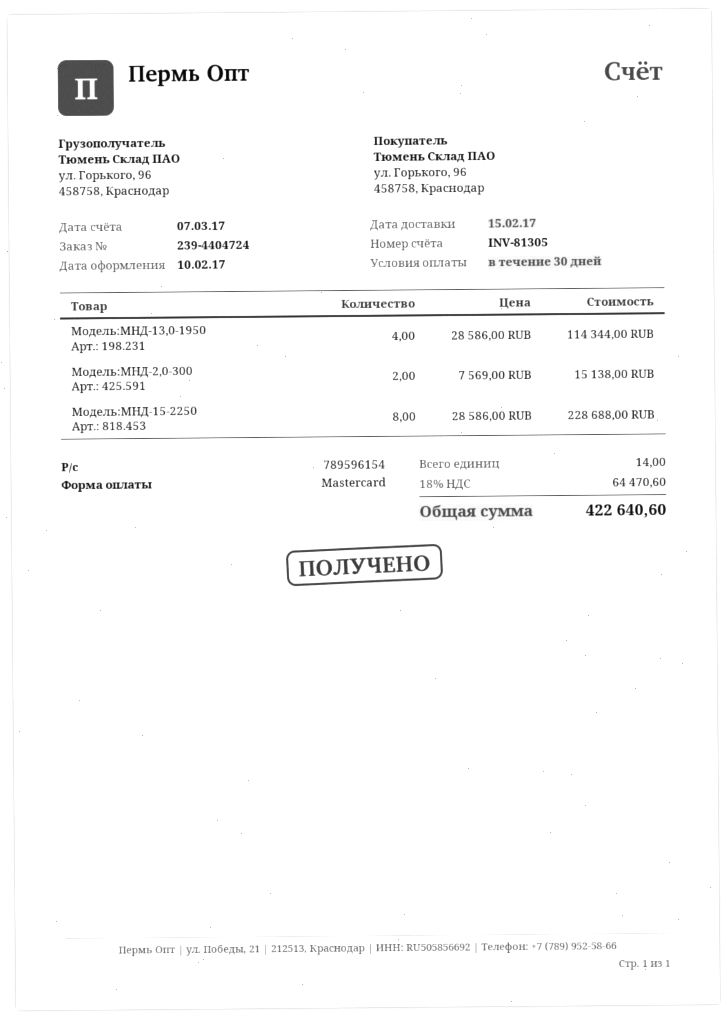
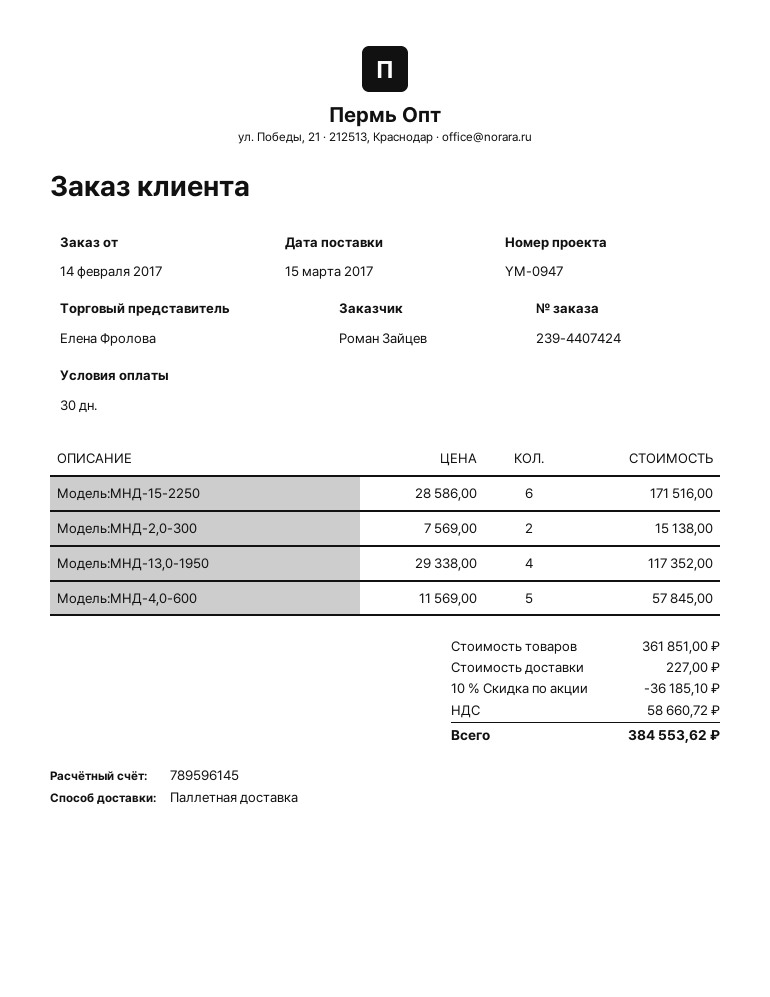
order number: 239-4404724 -> 239-4407424
order date: 2017-02-10 -> 2017-02-14
delivery date: 2017-02-15 -> 2017-03-15
bank account: 789596154 -> 789596145
Модель:МНД-13,0-1950: 4 x 28586.00 = 114344.00 -> 4 x 29338.00 = 117352.00
Модель:МНД-15-2250: 8 x 28586.00 = 228688.00 -> 6 x 28586.00 = 171516.00
Модель:МНД-4,0-600: none -> 5 x 11569.00 = 57845.00
discount: none -> 10% = 36185.10
shipping: none -> 227.00
tax: 64470.60 -> 58660.72
total: 422640.60 -> 384553.62

